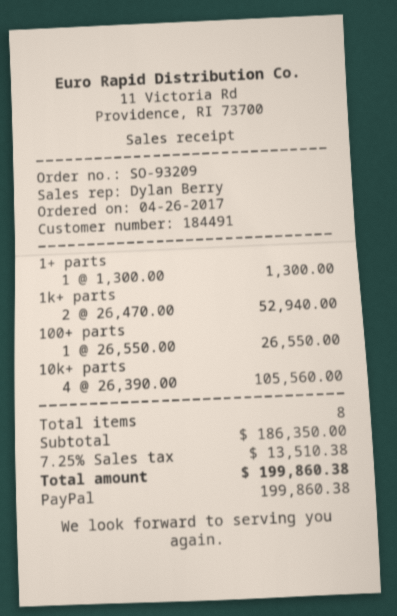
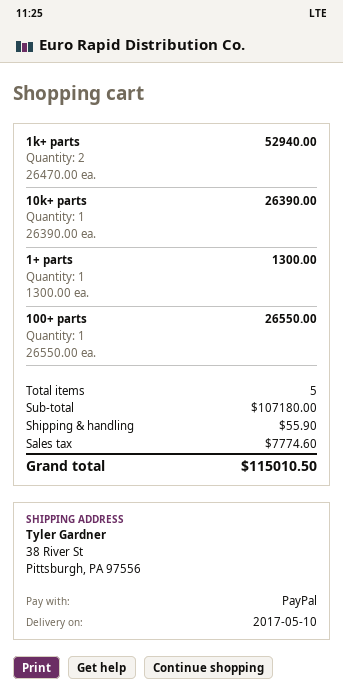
10k+ parts: 4 x 26390.00 = 105560.00 -> 1 x 26390.00 = 26390.00
total quantity: 8 -> 5
subtotal: 186350.00 -> 107180.00
shipping: none -> 55.90
tax: 13510.38 -> 7774.60
total: 199860.38 -> 115010.50

